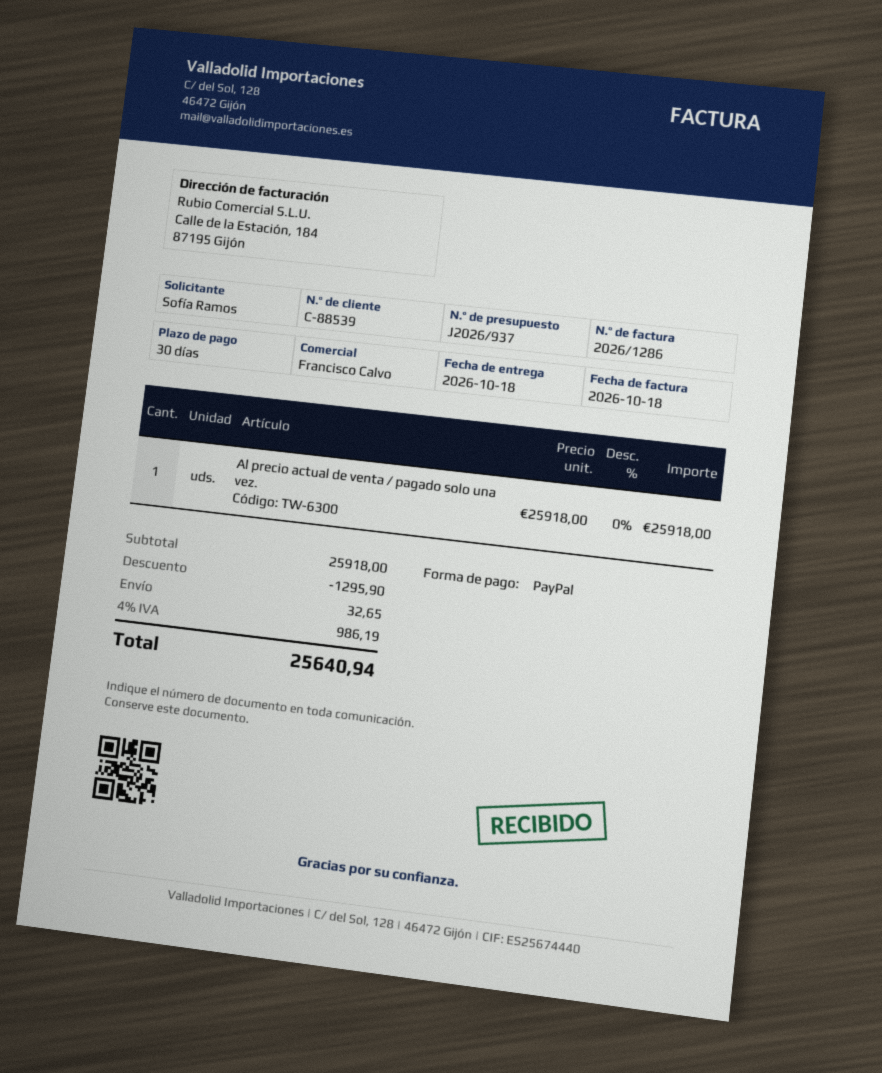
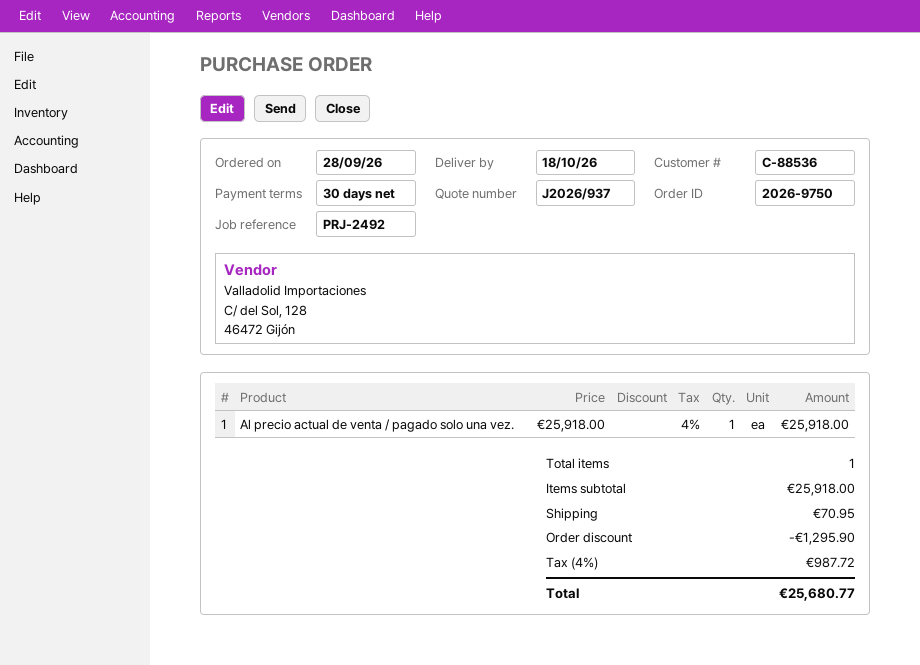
customer number: C-88539 -> C-88536
shipping: 32.65 -> 70.95
tax: 4% = 986.19 -> 4% = 987.72
total: 25640.94 -> 25680.77

